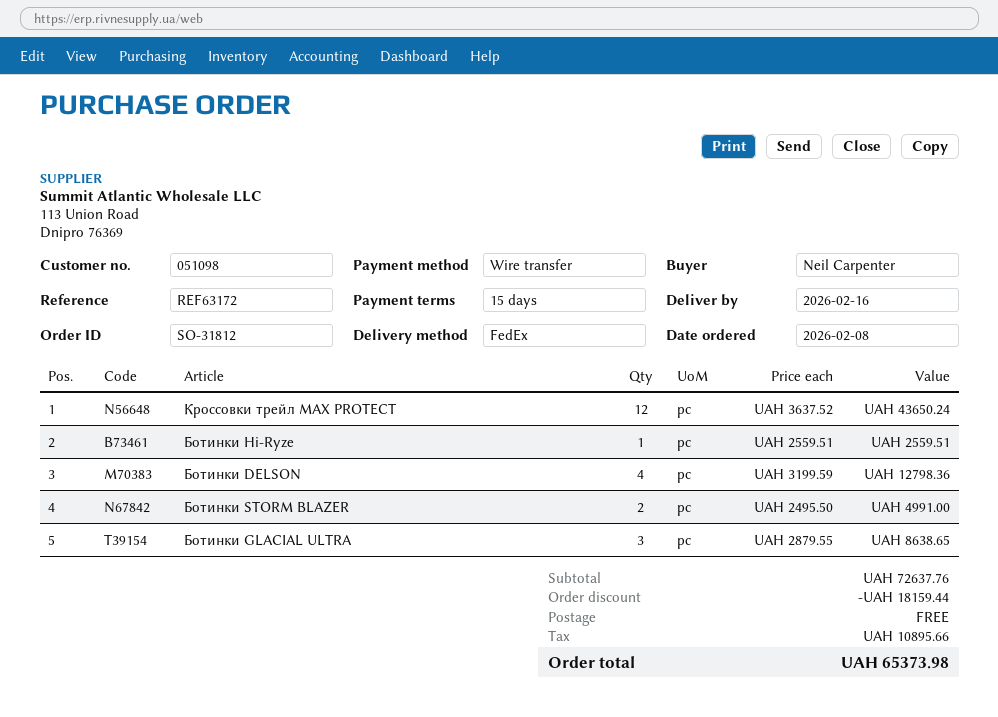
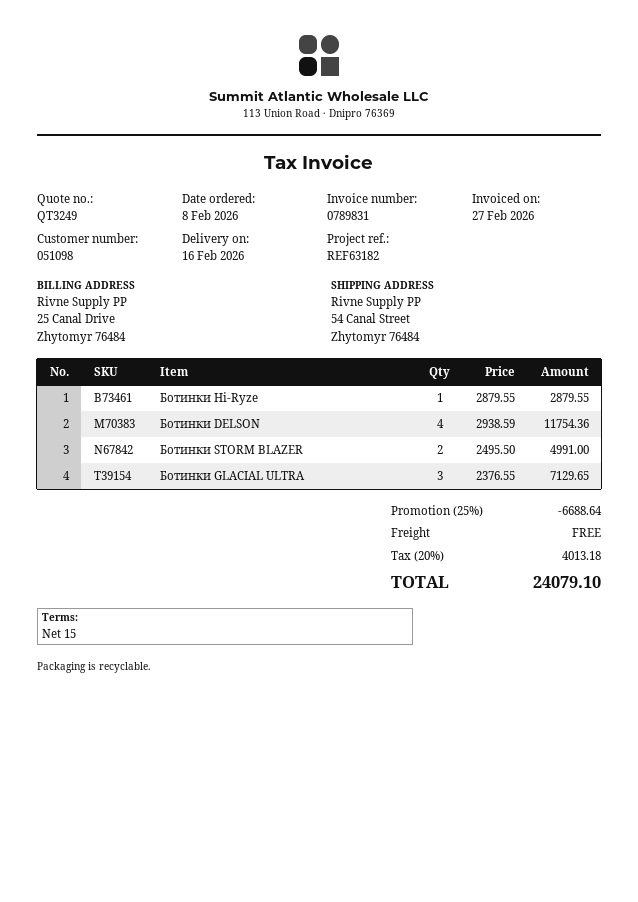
reference: REF63172 -> REF63182
Кроссовки трейл MAX PROTECT: 12 x 3637.52 = 43650.24 -> none
Ботинки Hi-Ryze: 1 x 2559.51 = 2559.51 -> 1 x 2879.55 = 2879.55
Ботинки DELSON: 4 x 3199.59 = 12798.36 -> 4 x 2938.59 = 11754.36
Ботинки GLACIAL ULTRA: 3 x 2879.55 = 8638.65 -> 3 x 2376.55 = 7129.65
discount: 18159.44 -> 6688.64
tax: 10895.66 -> 4013.18
total: 65373.98 -> 24079.10

